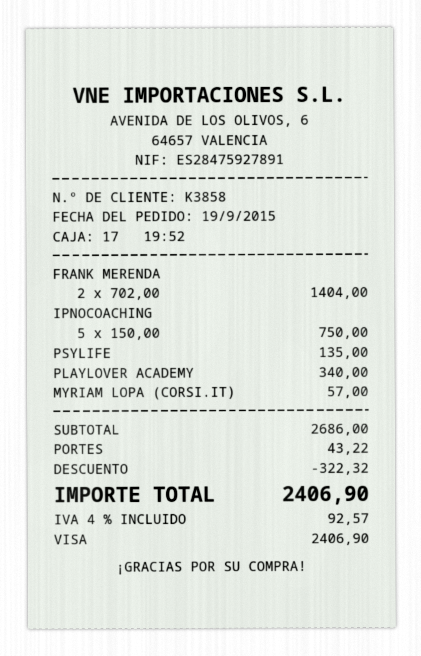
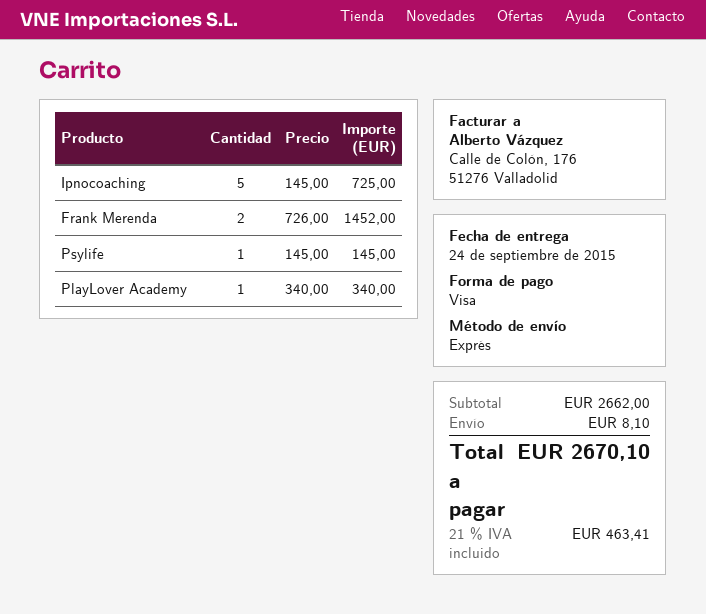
FRANK MERENDA: 2 x 702.00 = 1404.00 -> 2 x 726.00 = 1452.00
IPNOCOACHING: 5 x 150.00 = 750.00 -> 5 x 145.00 = 725.00
PSYLIFE: 1 x 135.00 = 135.00 -> 1 x 145.00 = 145.00
MYRIAM LOPA (CORSI.IT): 1 x 57.00 = 57.00 -> none
subtotal: 2686.00 -> 2662.00
discount: 322.32 -> none
shipping: 43.22 -> 8.10
tax: 4% = 92.57 -> 21% = 463.41
total: 2406.90 -> 2670.10

